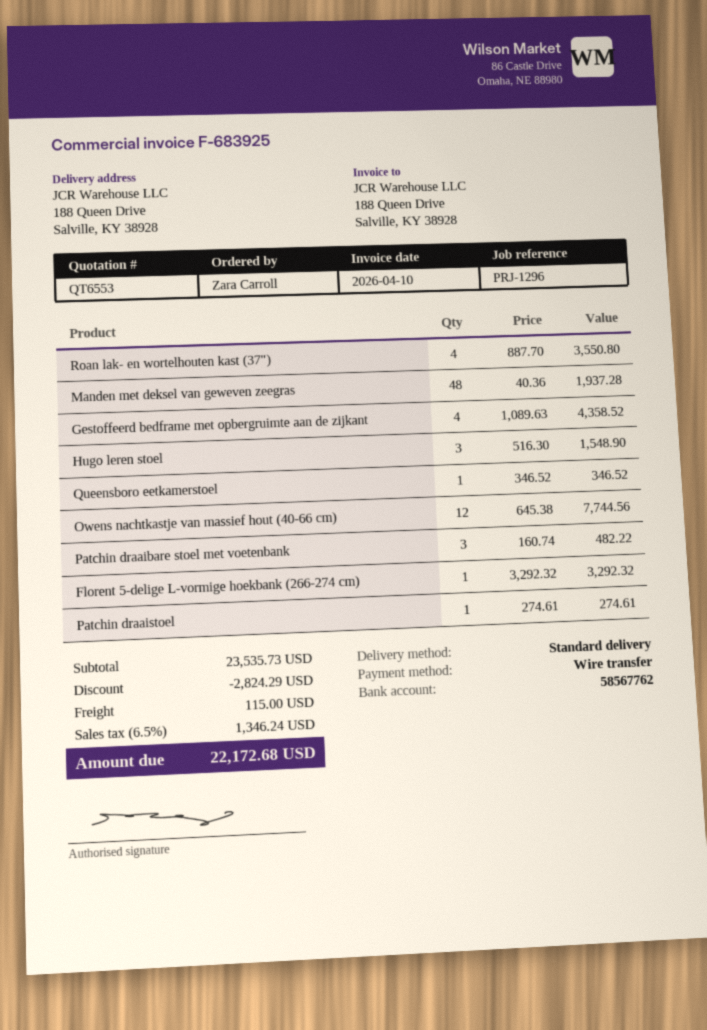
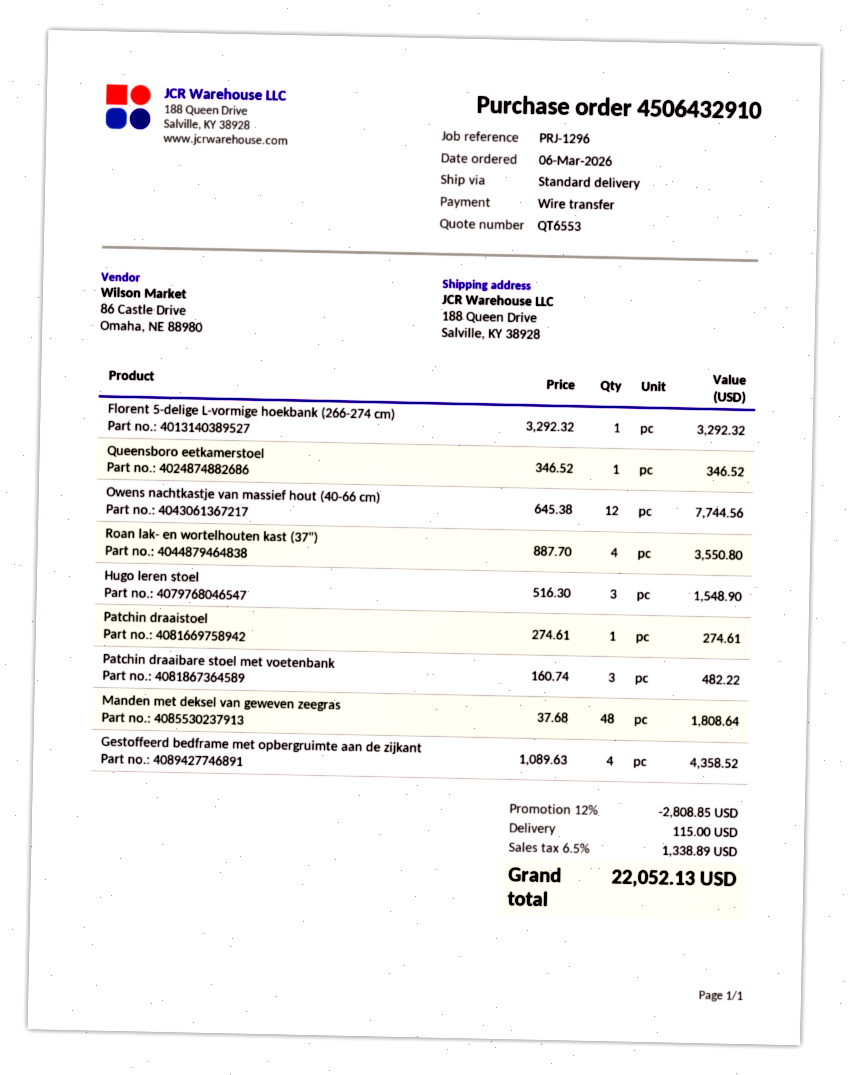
Manden met deksel van geweven zeegras: 48 x 40.36 = 1937.28 -> 48 x 37.68 = 1808.64
discount: 2824.29 -> 2808.85
tax: 6.5% = 1346.24 -> 6.5% = 1338.89
total: 22172.68 -> 22052.13

